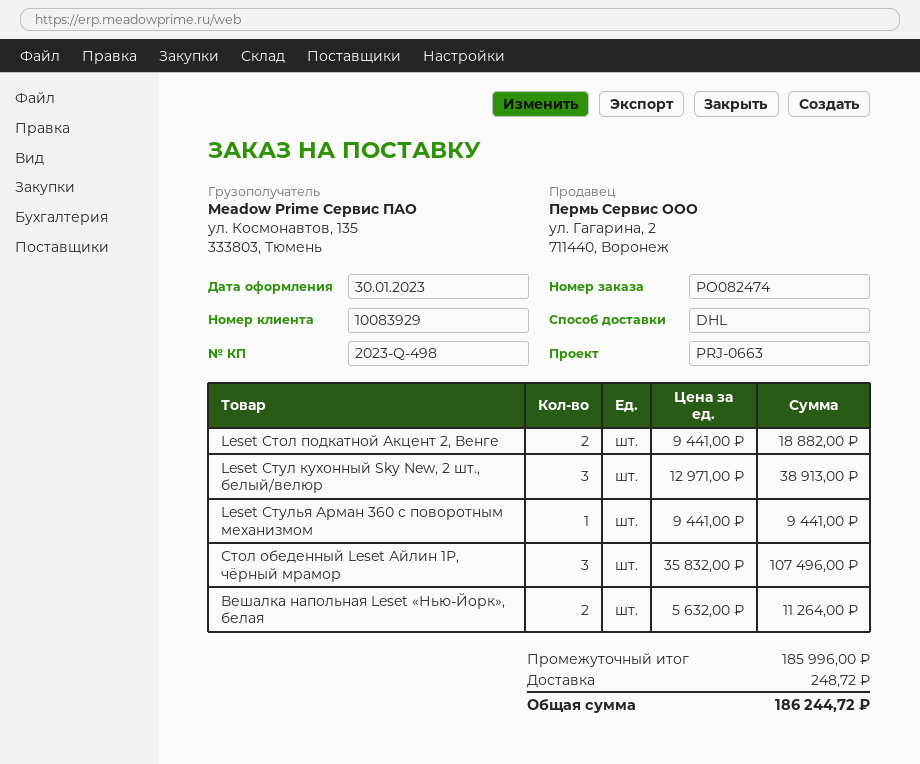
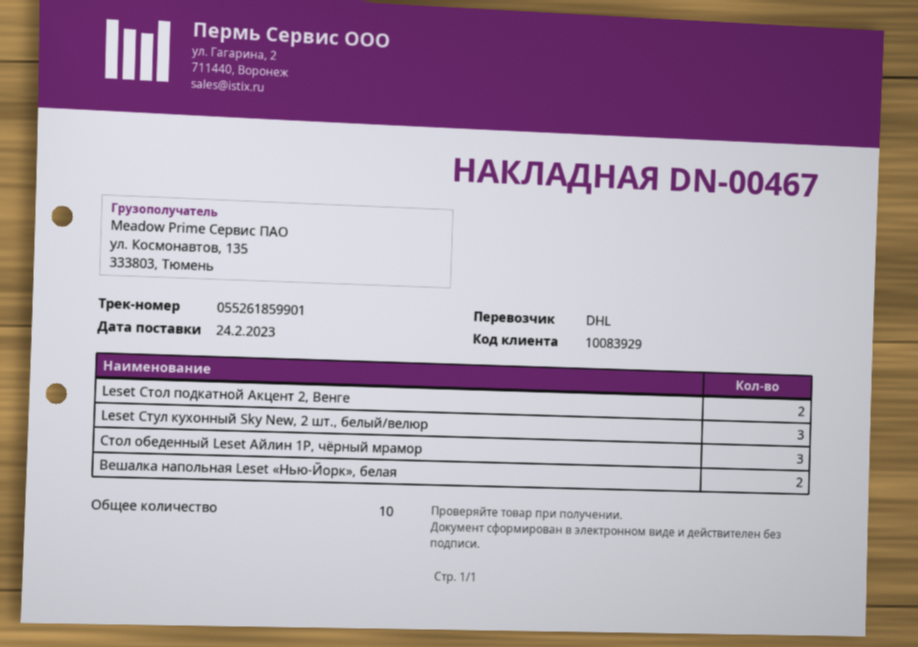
Leset Стулья Арман 360 с поворотным механизмом: 1 -> none

